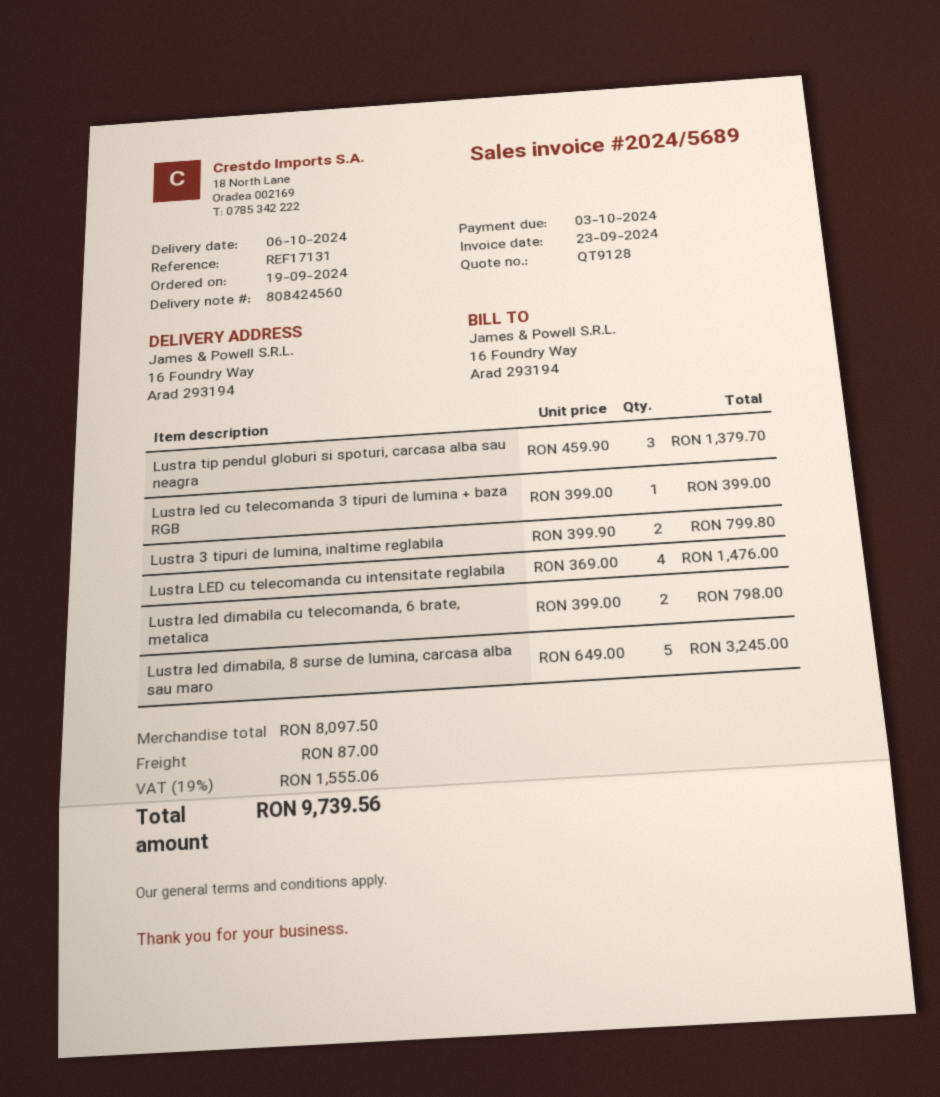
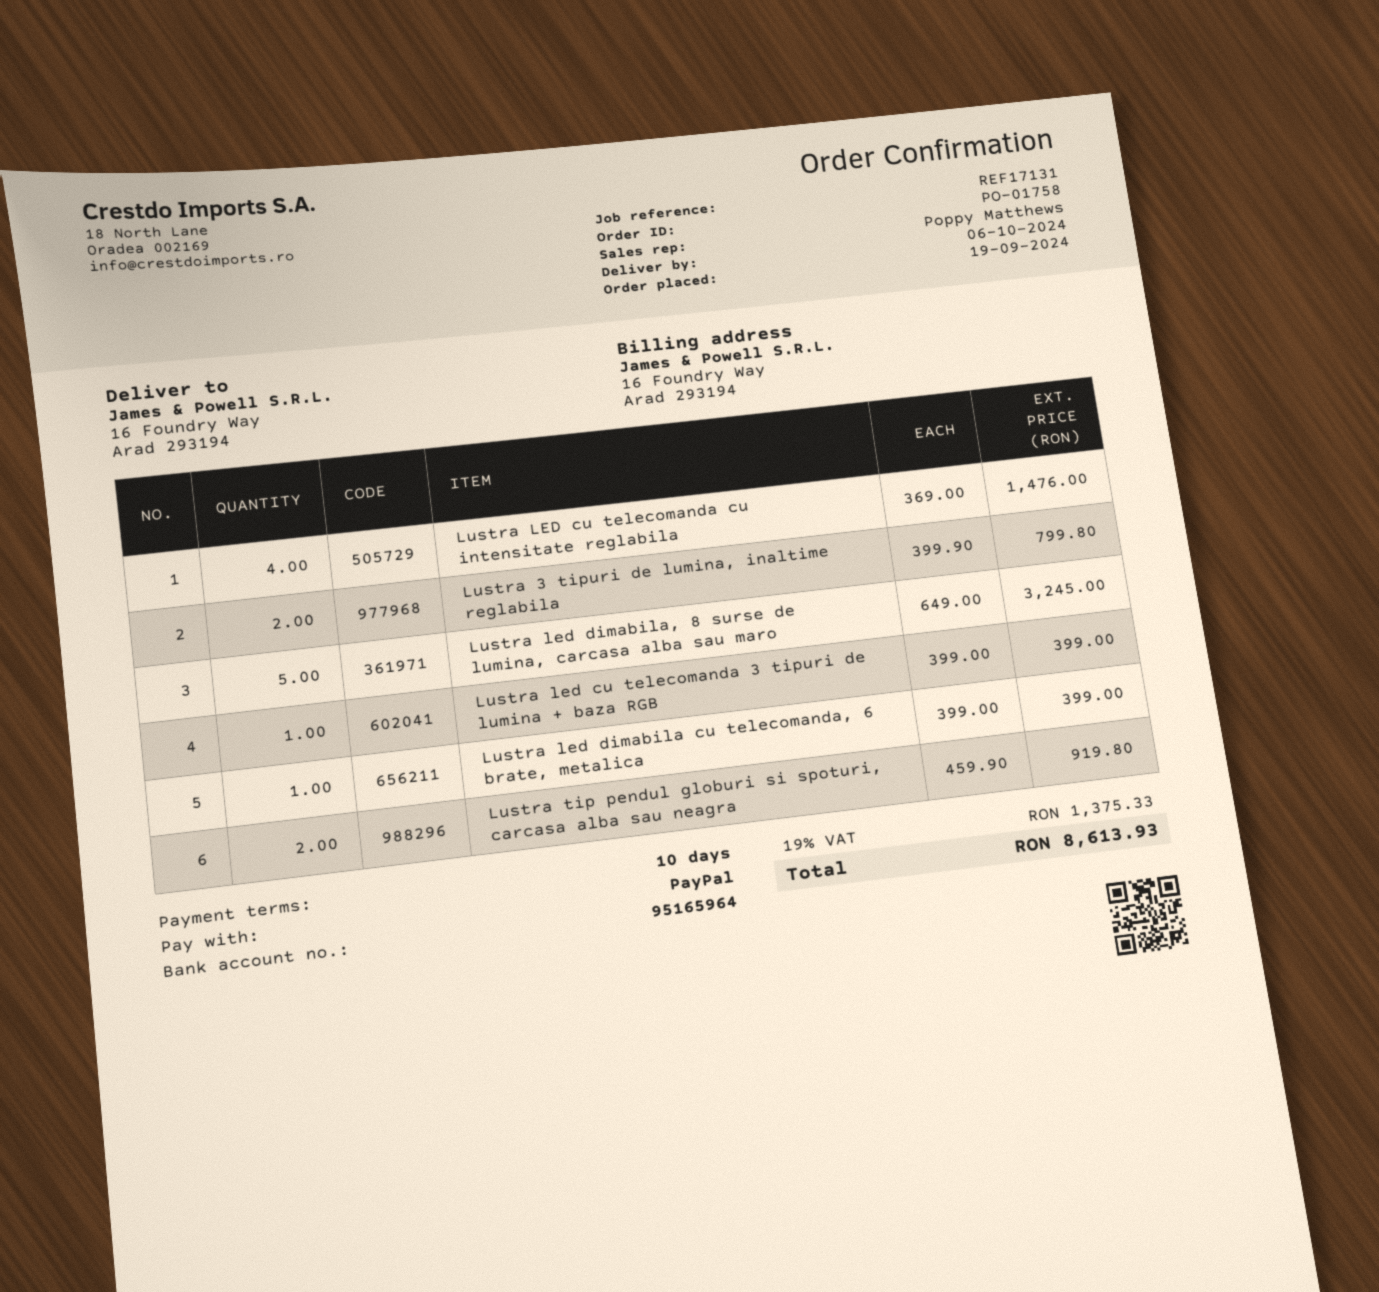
Lustra tip pendul globuri si spoturi, carcasa alba sau neagra: 3 x 459.90 = 1379.70 -> 2 x 459.90 = 919.80
Lustra led dimabila cu telecomanda, 6 brate, metalica: 2 x 399.00 = 798.00 -> 1 x 399.00 = 399.00
shipping: 87.00 -> none
tax: 19% = 1555.06 -> 19% = 1375.33
total: 9739.56 -> 8613.93

